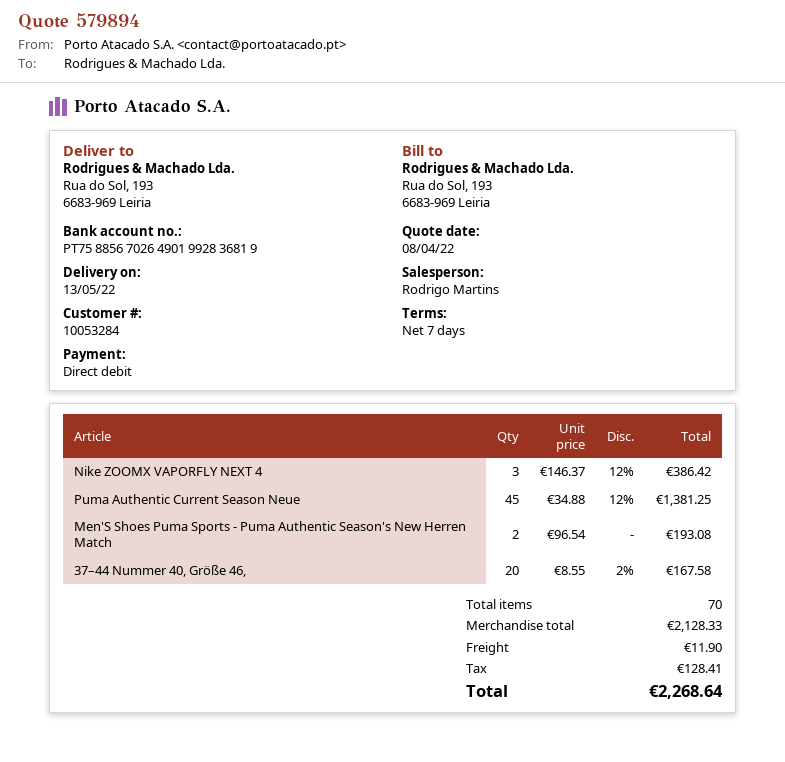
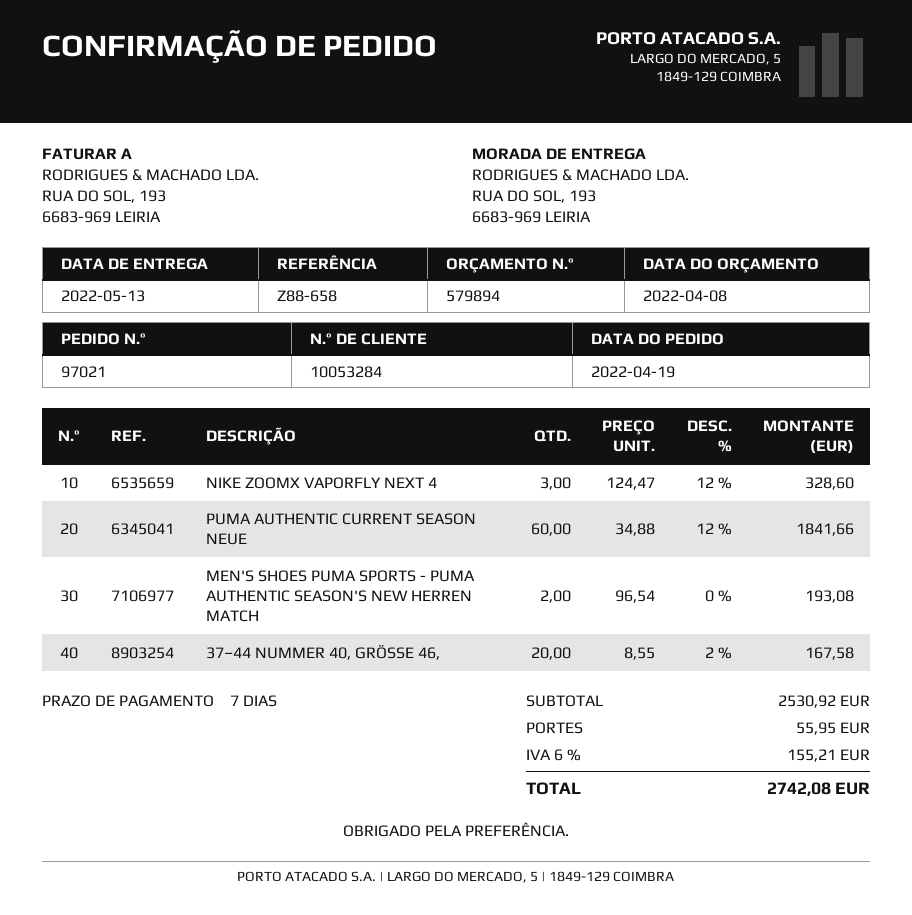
Nike ZOOMX VAPORFLY NEXT 4: 3 x 146.37 - 12% = 386.42 -> 3 x 124.47 - 12% = 328.60
Puma Authentic Current Season Neue: 45 x 34.88 - 12% = 1381.25 -> 60 x 34.88 - 12% = 1841.66
subtotal: 2128.33 -> 2530.92
shipping: 11.90 -> 55.95
tax: 128.41 -> 155.21
total: 2268.64 -> 2742.08

